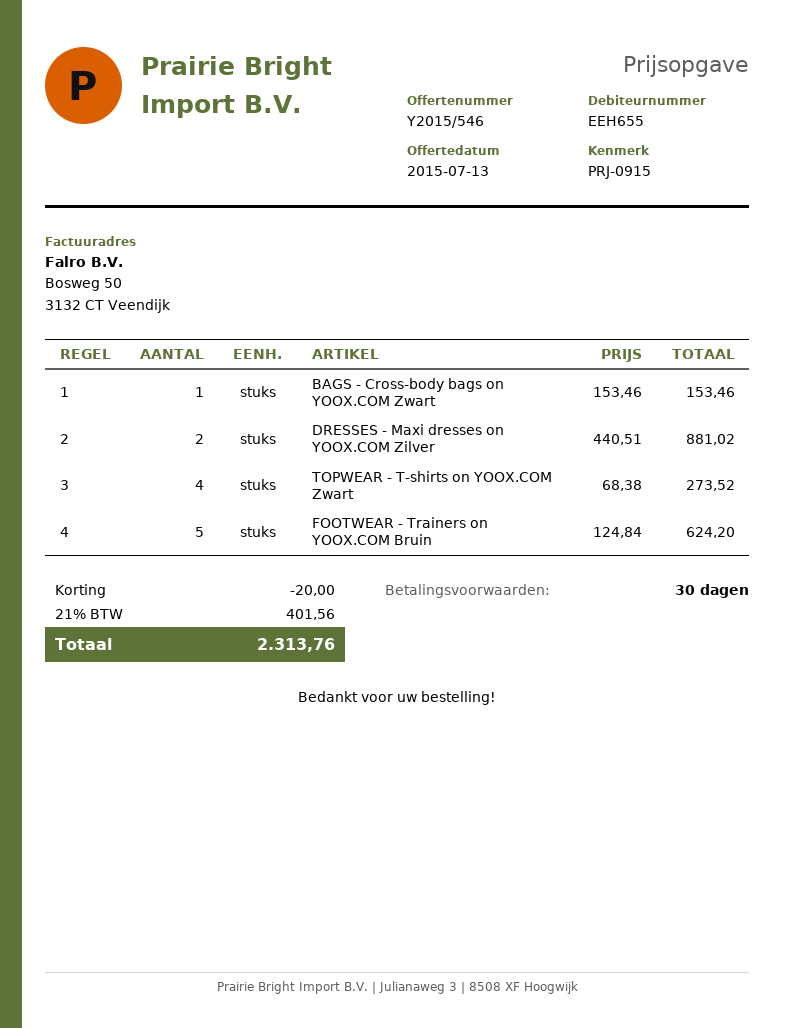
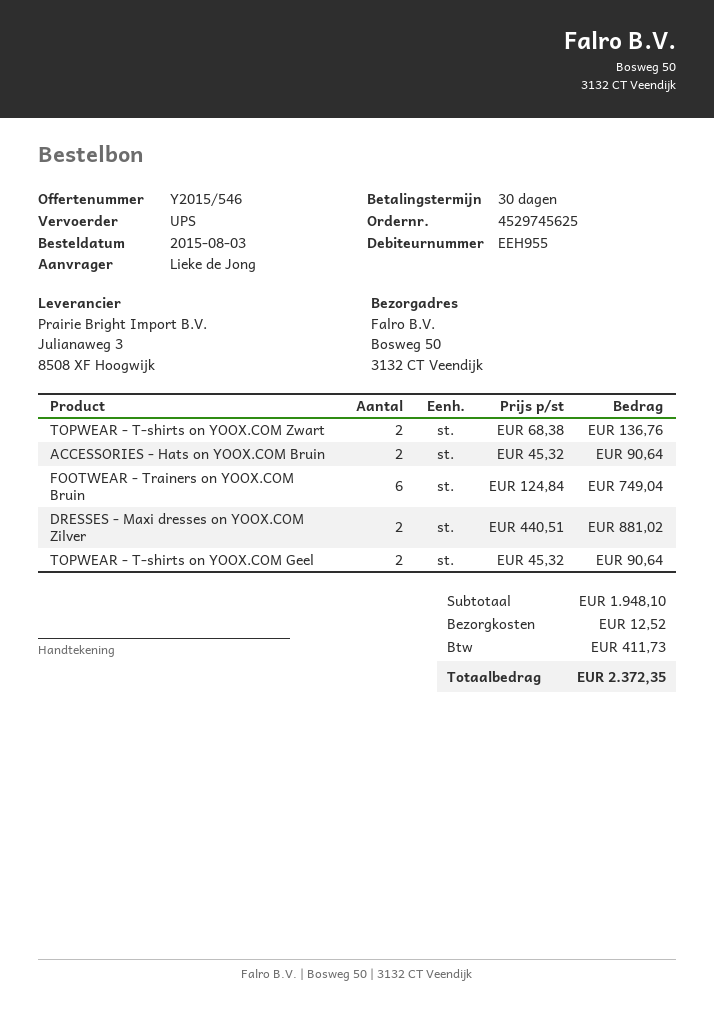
customer number: EEH655 -> EEH955
BAGS - Cross-body bags on YOOX.COM Zwart: 1 x 153.46 = 153.46 -> none
TOPWEAR - T-shirts on YOOX.COM Zwart: 4 x 68.38 = 273.52 -> 2 x 68.38 = 136.76
FOOTWEAR - Trainers on YOOX.COM Bruin: 5 x 124.84 = 624.20 -> 6 x 124.84 = 749.04
ACCESSORIES - Hats on YOOX.COM Bruin: none -> 2 x 45.32 = 90.64
TOPWEAR - T-shirts on YOOX.COM Geel: none -> 2 x 45.32 = 90.64
discount: 20.00 -> none
shipping: none -> 12.52
tax: 401.56 -> 411.73
total: 2313.76 -> 2372.35

